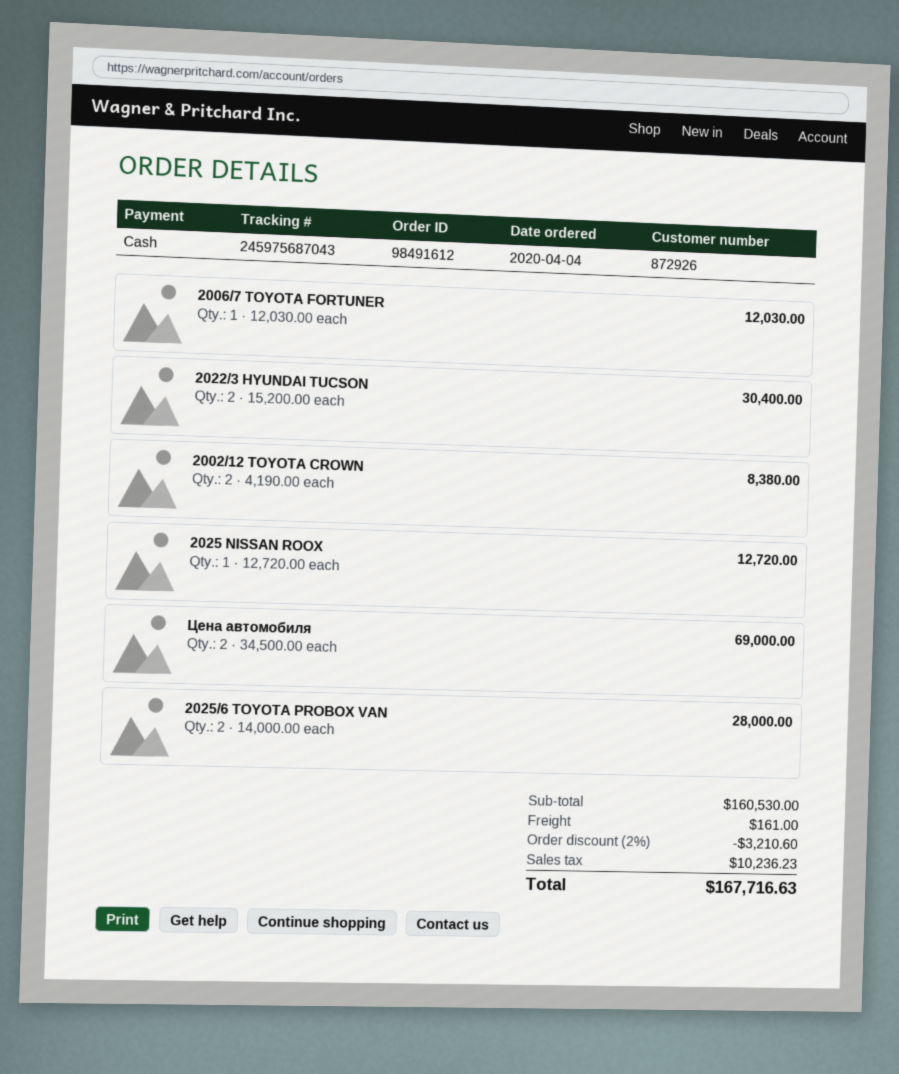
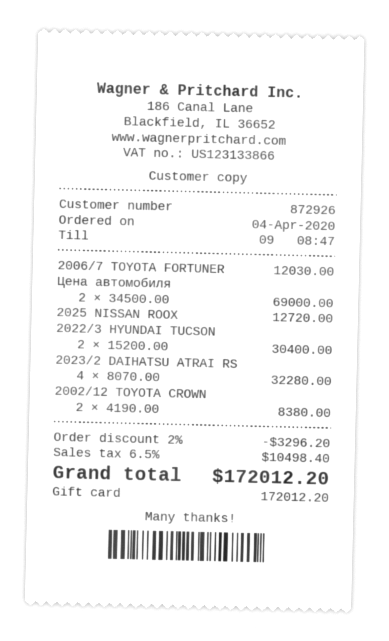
payment method: cash -> gift card
2025/6 TOYOTA PROBOX VAN: 2 x 14000.00 = 28000.00 -> none
2023/2 DAIHATSU ATRAI RS: none -> 4 x 8070.00 = 32280.00
discount: 2% = 3210.60 -> 2% = 3296.20
shipping: 161.00 -> none
tax: 10236.23 -> 10498.40
total: 167716.63 -> 172012.20

